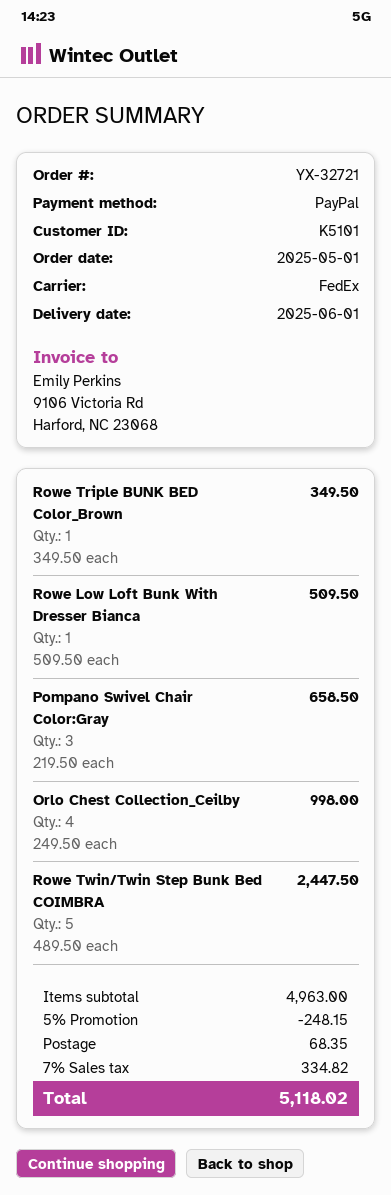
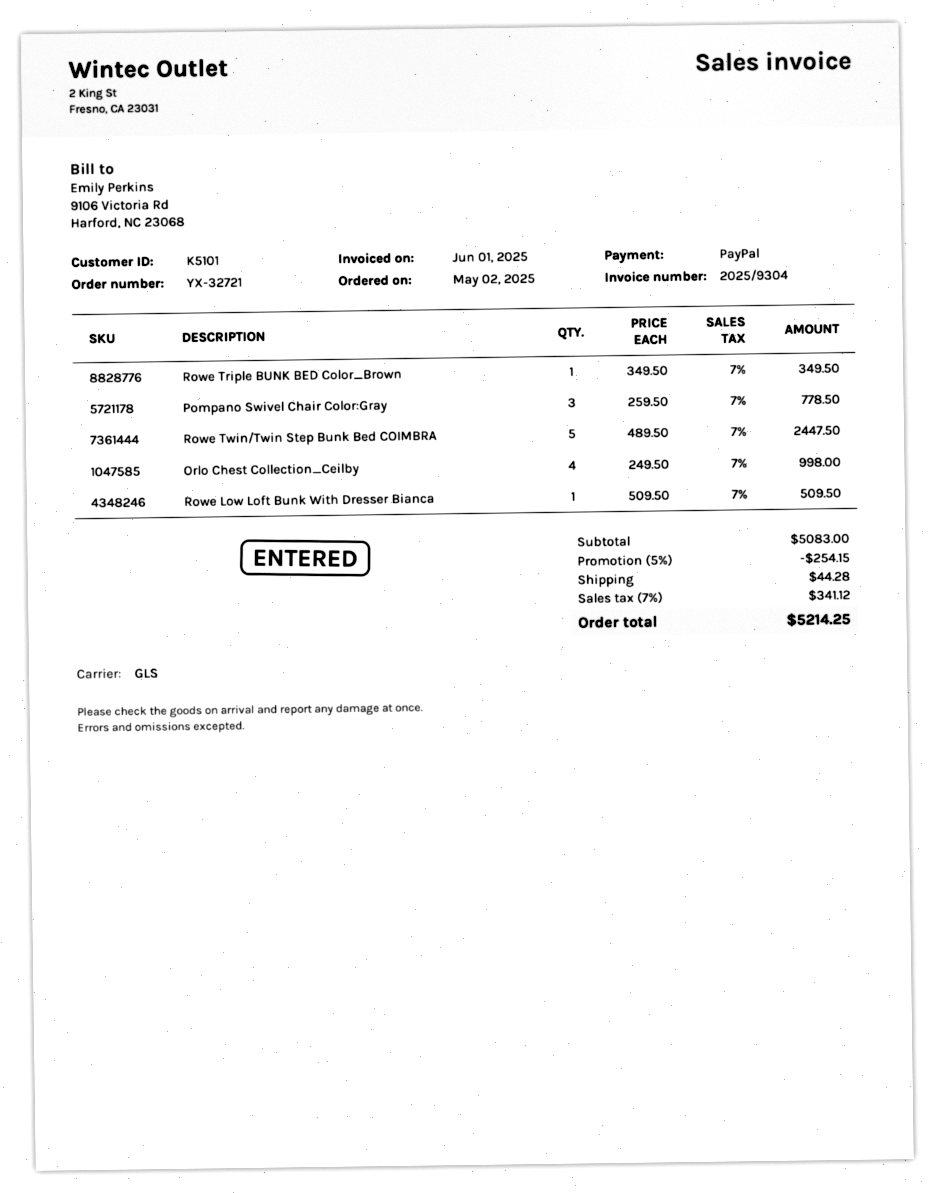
order date: 2025-05-01 -> 2025-05-02
shipping method: FedEx -> GLS
Pompano Swivel Chair Color:Gray: 3 x 219.50 = 658.50 -> 3 x 259.50 = 778.50
subtotal: 4963.00 -> 5083.00
discount: 5% = 248.15 -> 5% = 254.15
shipping: 68.35 -> 44.28
tax: 7% = 334.82 -> 7% = 341.12
total: 5118.02 -> 5214.25

